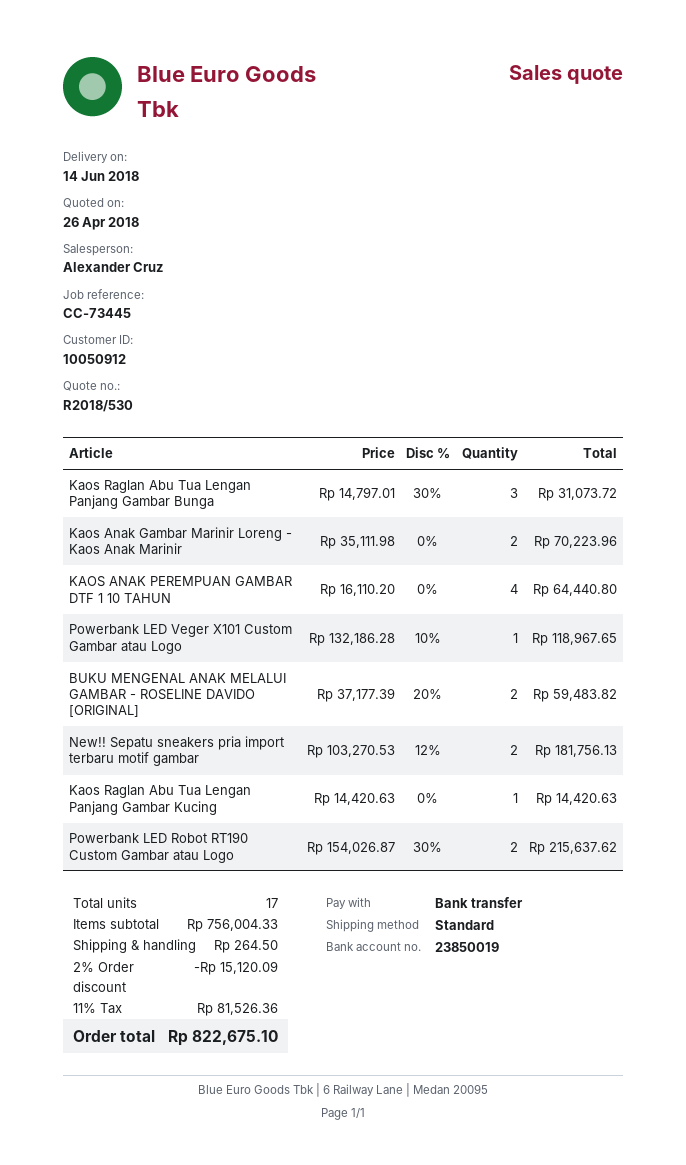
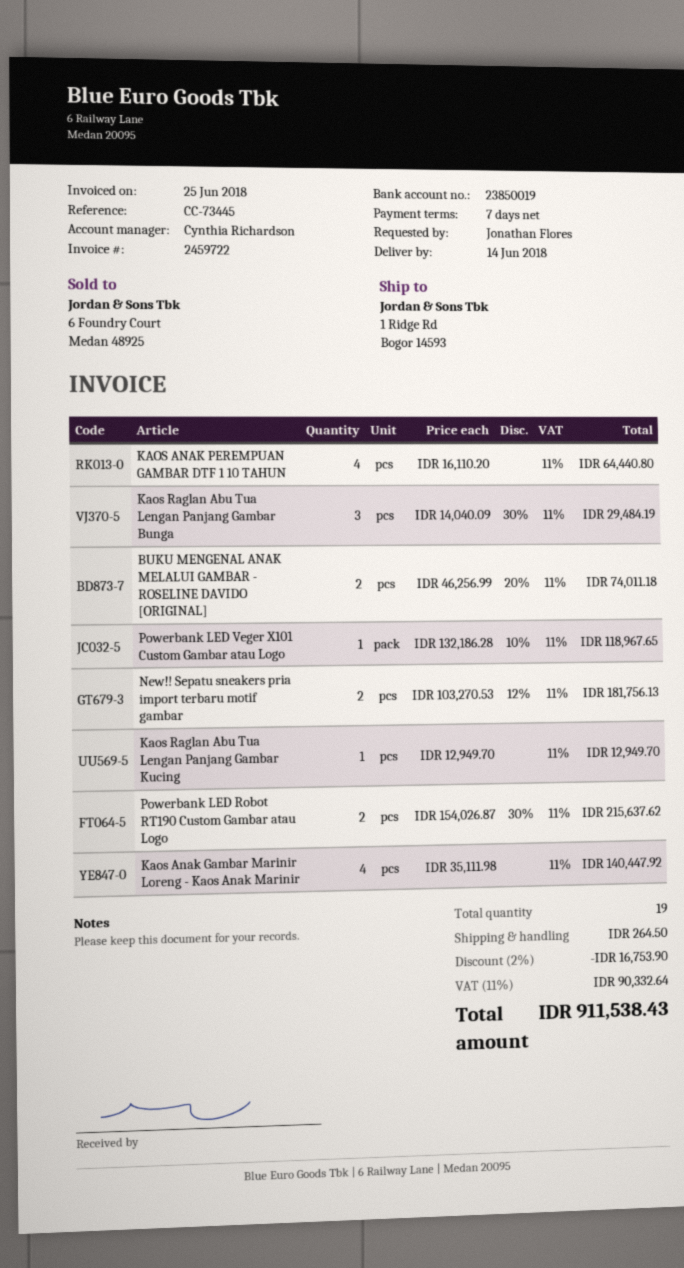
sales rep: Alexander Cruz -> Cynthia Richardson
Kaos Raglan Abu Tua Lengan Panjang Gambar Bunga: 3 x 14797.01 - 30% = 31073.72 -> 3 x 14040.09 - 30% = 29484.19
Kaos Anak Gambar Marinir Loreng - Kaos Anak Marinir: 2 x 35111.98 = 70223.96 -> 4 x 35111.98 = 140447.92
BUKU MENGENAL ANAK MELALUI GAMBAR - ROSELINE DAVIDO [ORIGINAL]: 2 x 37177.39 - 20% = 59483.82 -> 2 x 46256.99 - 20% = 74011.18
Kaos Raglan Abu Tua Lengan Panjang Gambar Kucing: 1 x 14420.63 = 14420.63 -> 1 x 12949.70 = 12949.70
total quantity: 17 -> 19
discount: 2% = 15120.09 -> 2% = 16753.90
tax: 11% = 81526.36 -> 11% = 90332.64
total: 822675.10 -> 911538.43

